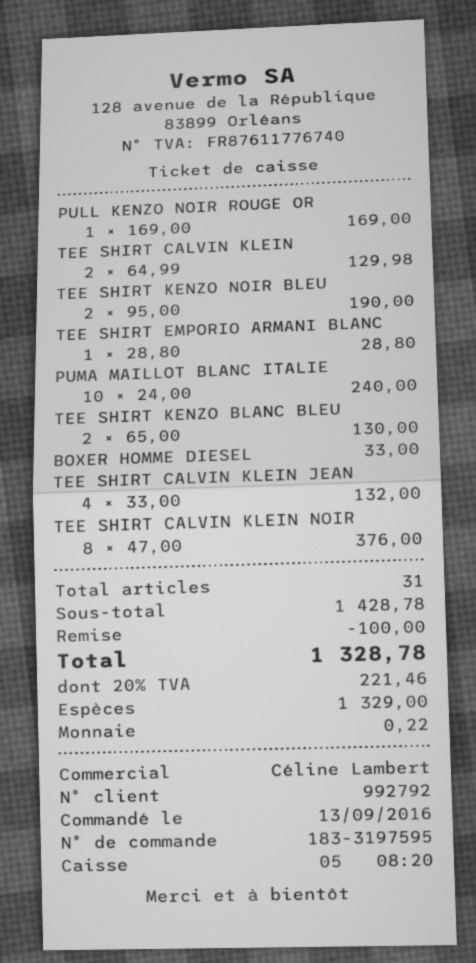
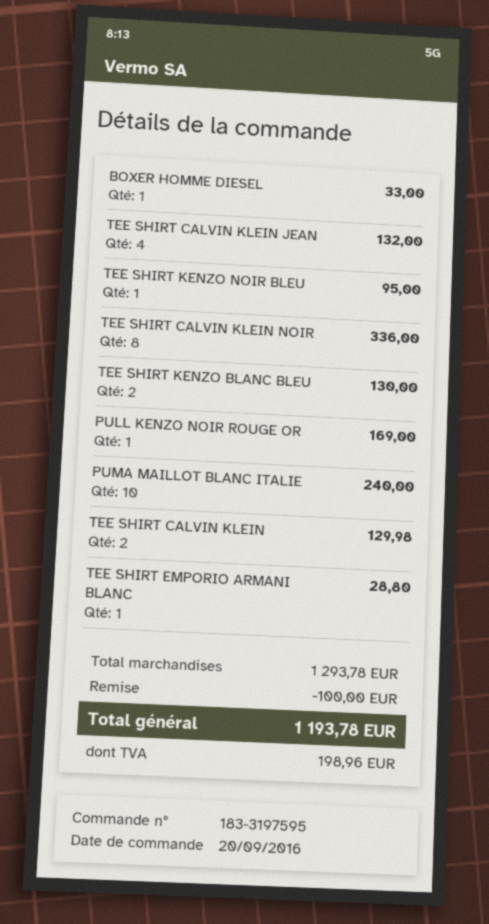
order date: 2016-09-13 -> 2016-09-20
TEE SHIRT KENZO NOIR BLEU: 2 for 190.00 -> 1 for 95.00
TEE SHIRT CALVIN KLEIN NOIR: 8 for 376.00 -> 8 for 336.00
subtotal: 1428.78 -> 1293.78
tax: 221.46 -> 198.96
total: 1328.78 -> 1193.78

